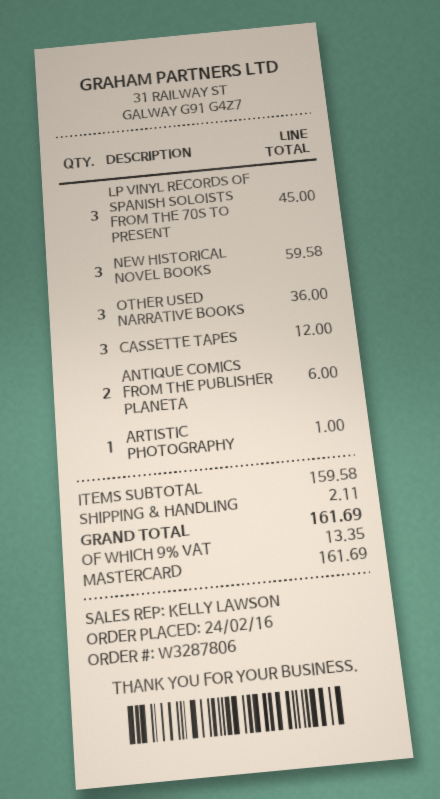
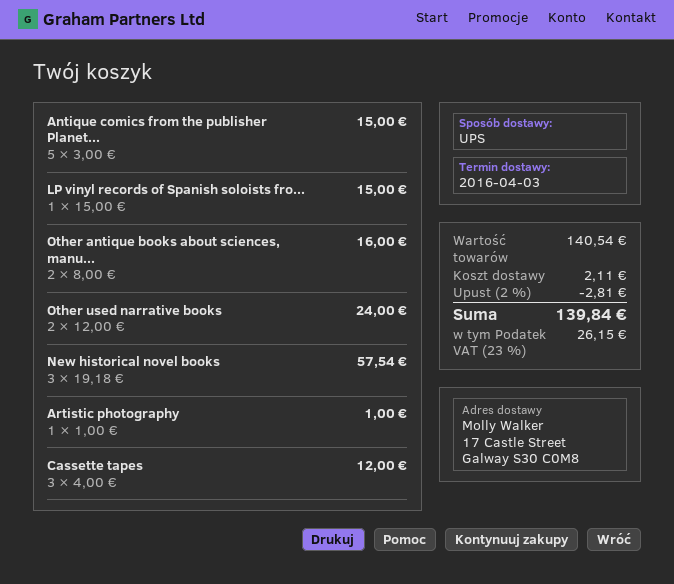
LP VINYL RECORDS OF SPANISH SOLOISTS FROM THE 70S TO PRESENT: 3 for 45.00 -> 1 for 15.00
NEW HISTORICAL NOVEL BOOKS: 3 for 59.58 -> 3 for 57.54
OTHER USED NARRATIVE BOOKS: 3 for 36.00 -> 2 for 24.00
ANTIQUE COMICS FROM THE PUBLISHER PLANETA: 2 for 6.00 -> 5 for 15.00
Other antique books about sciences, manu...: none -> 2 for 16.00
subtotal: 159.58 -> 140.54
discount: none -> 2% = 2.81
tax: 9% = 13.35 -> 23% = 26.15
total: 161.69 -> 139.84

